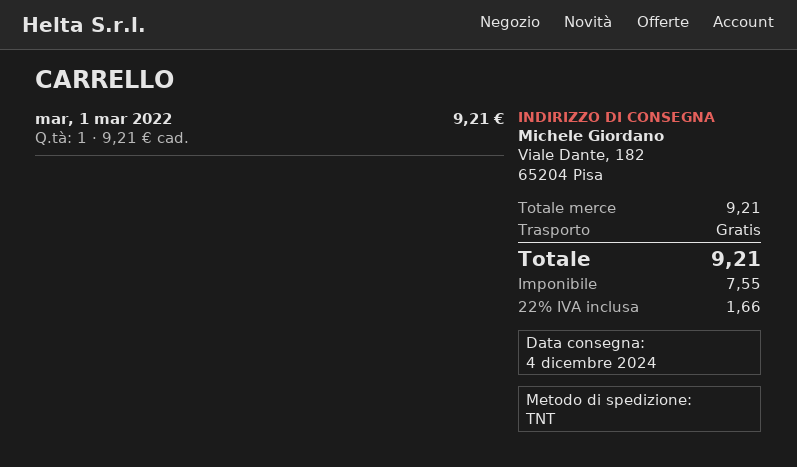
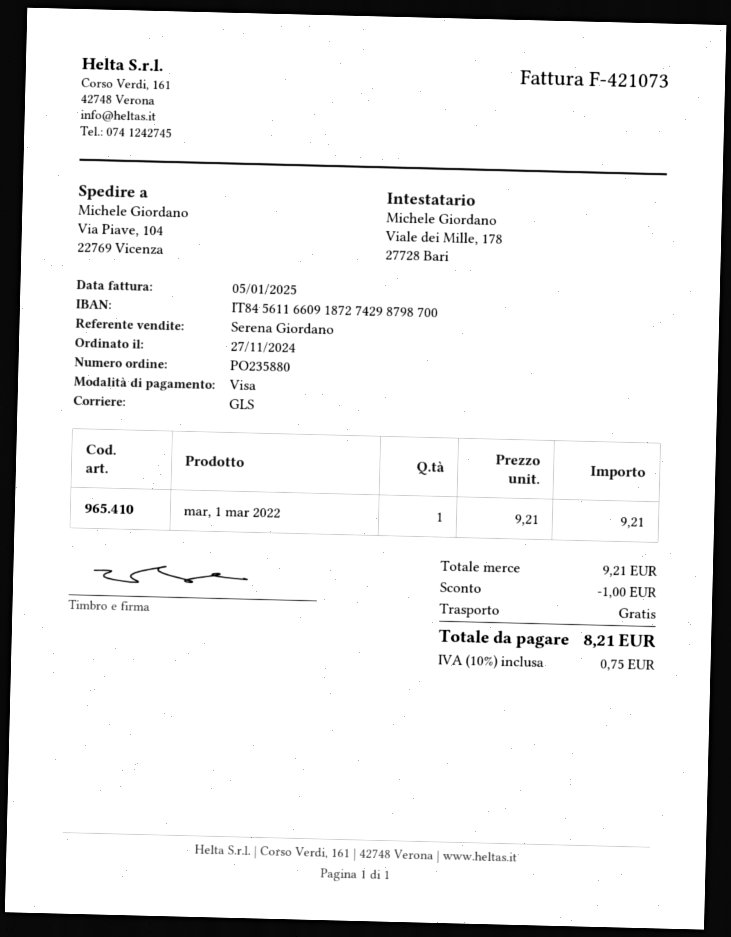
shipping method: TNT -> GLS
ship to: Viale Dante, 182, 65204 Pisa -> Via Piave, 104, 22769 Vicenza
discount: none -> 1.00
tax: 22% = 1.66 -> 10% = 0.75
total: 9.21 -> 8.21

